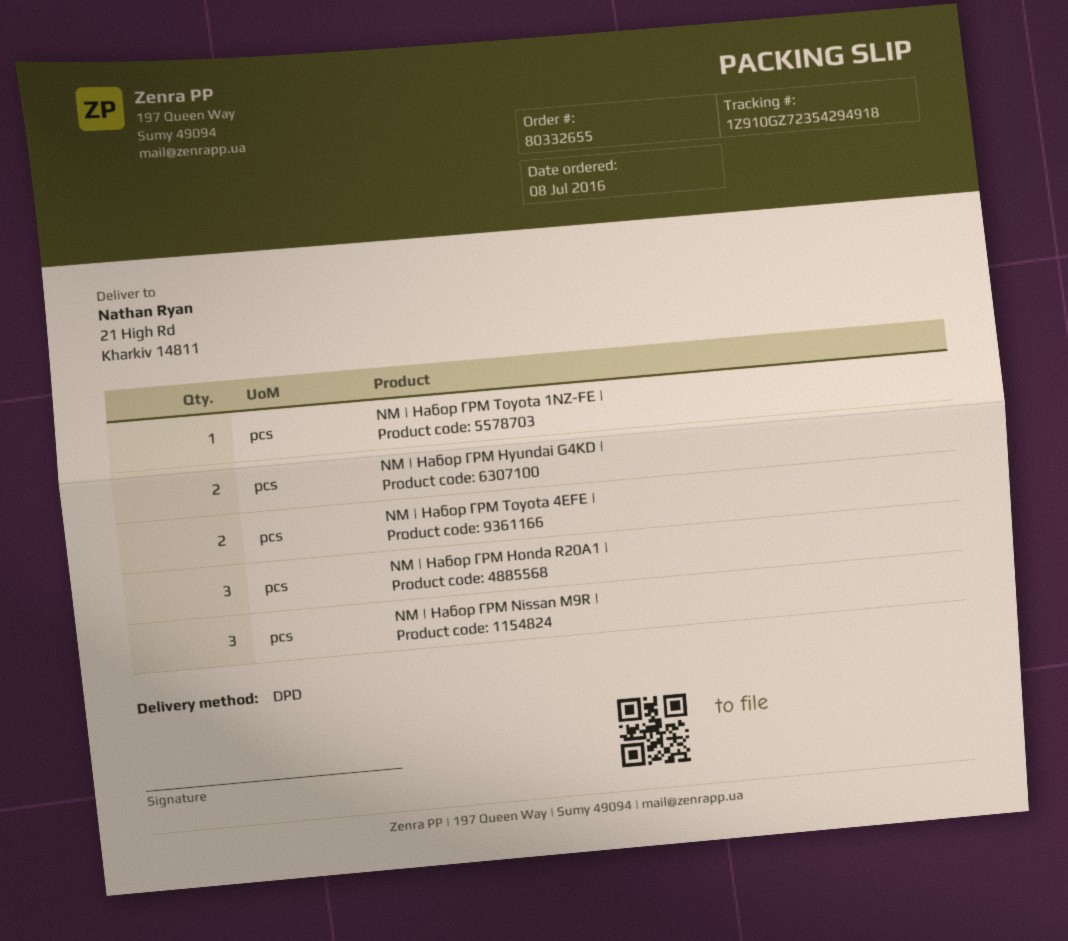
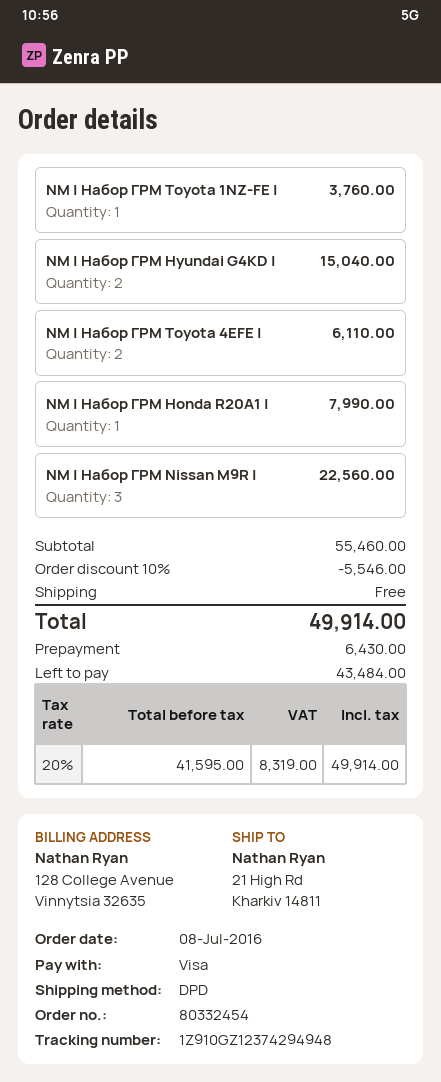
order number: 80332655 -> 80332454
tracking number: 1Z910GZ72354294918 -> 1Z910GZ12374294948
NM | Набор ГРМ Honda R20A1 |: 3 -> 1

